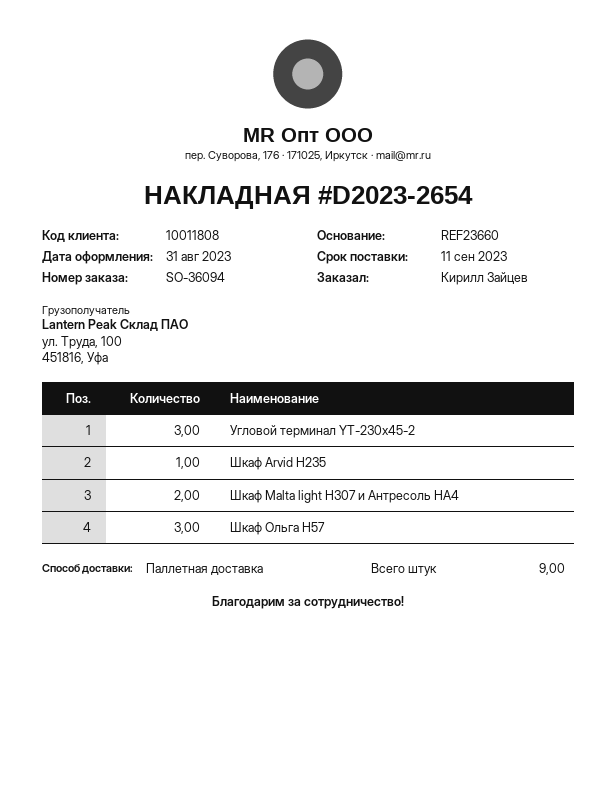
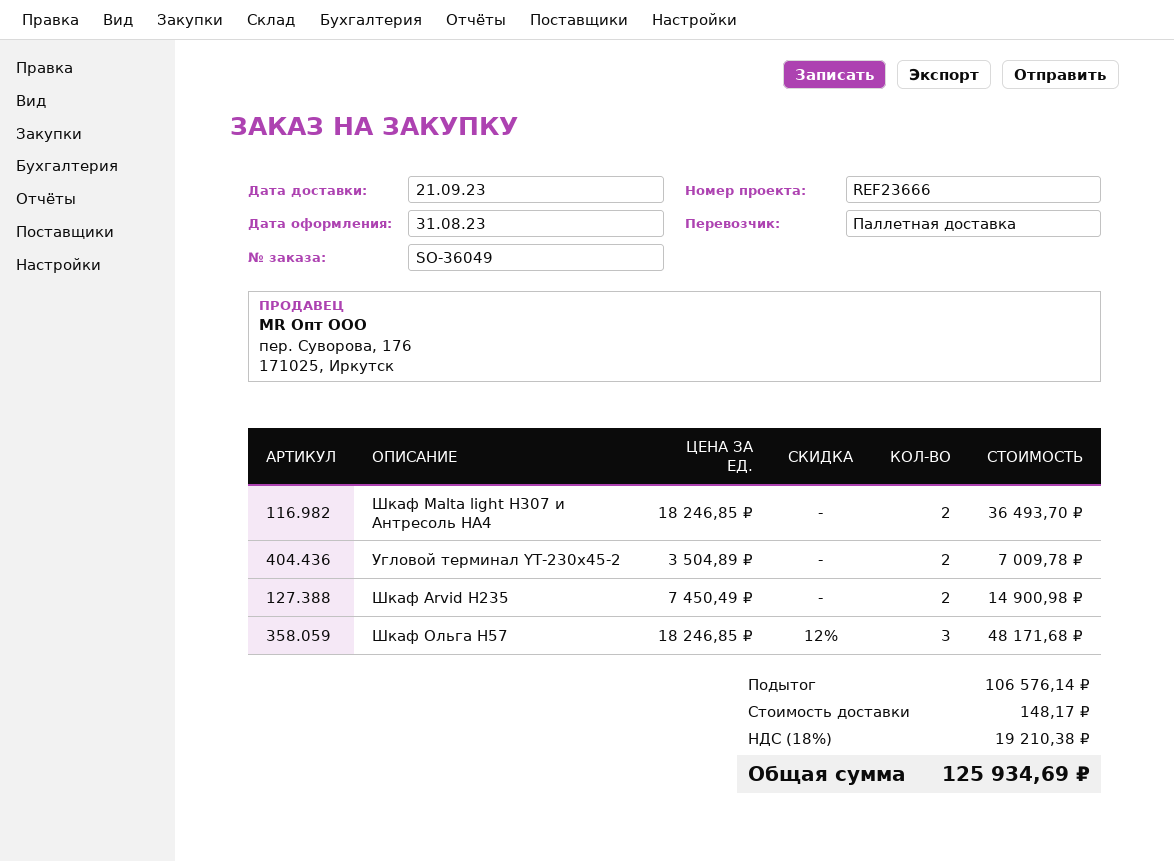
order number: SO-36094 -> SO-36049
delivery date: 2023-09-11 -> 2023-09-21
reference: REF23660 -> REF23666
Угловой терминал YT-230х45-2: 3 -> 2
Шкаф Arvid H235: 1 -> 2

